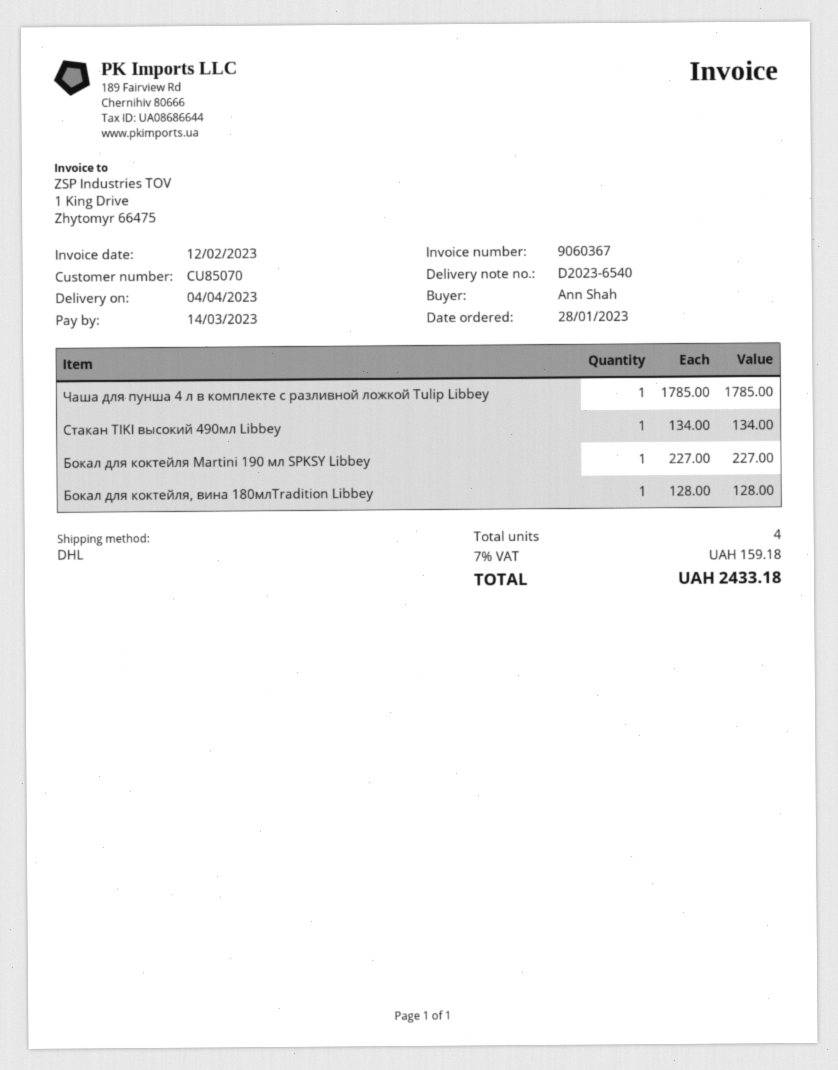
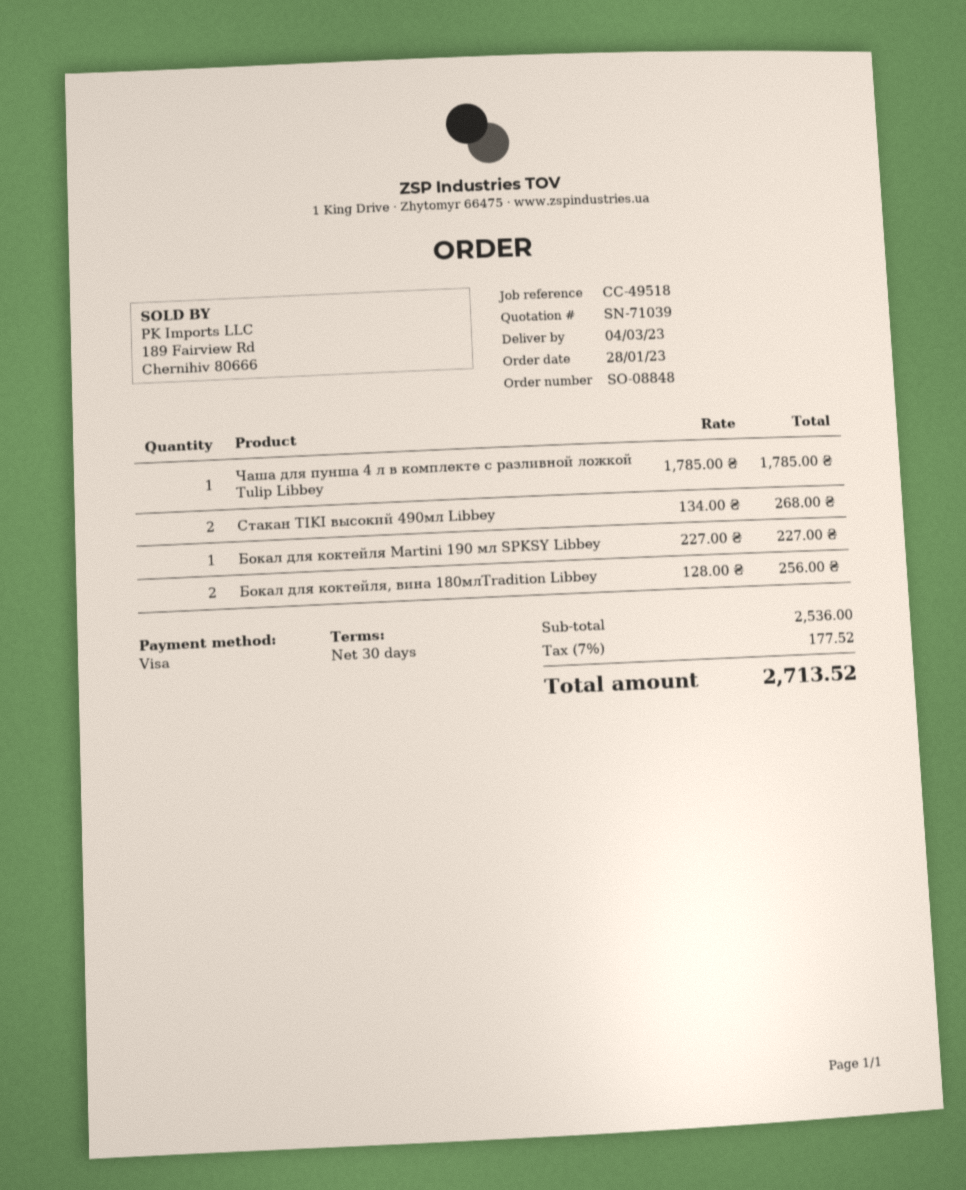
delivery date: 2023-04-04 -> 2023-03-04
Стакан TIKI высокий 490мл Libbey: 1 x 134.00 = 134.00 -> 2 x 134.00 = 268.00
Бокал для коктейля, вина 180млTradition Libbey: 1 x 128.00 = 128.00 -> 2 x 128.00 = 256.00
tax: 7% = 159.18 -> 7% = 177.52
total: 2433.18 -> 2713.52

